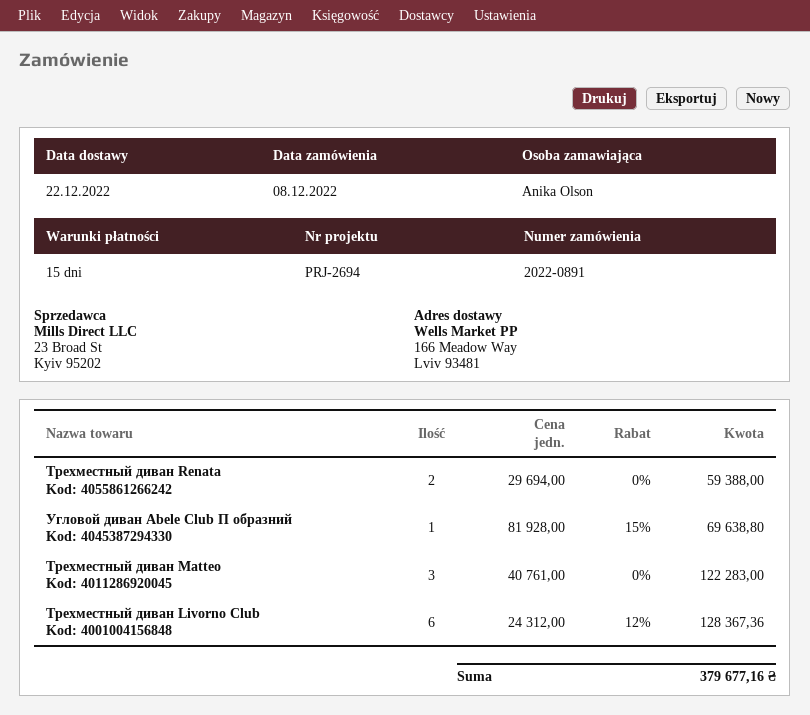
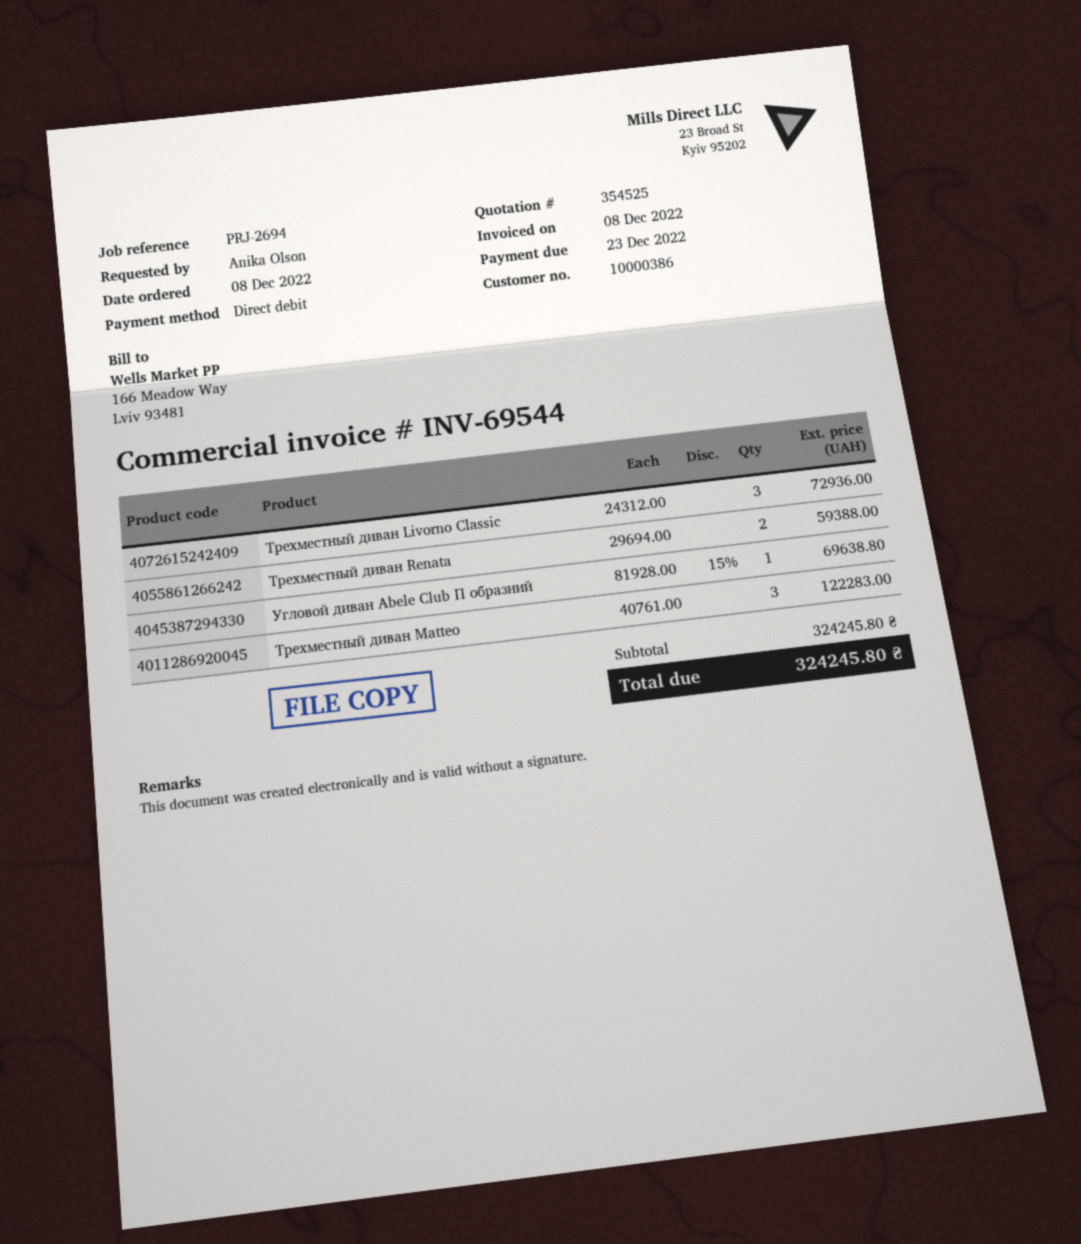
Трехместный диван Livorno Club: 6 x 24312.00 - 12% = 128367.36 -> none
Трехместный диван Livorno Classic: none -> 3 x 24312.00 = 72936.00
total: 379677.16 -> 324245.80

